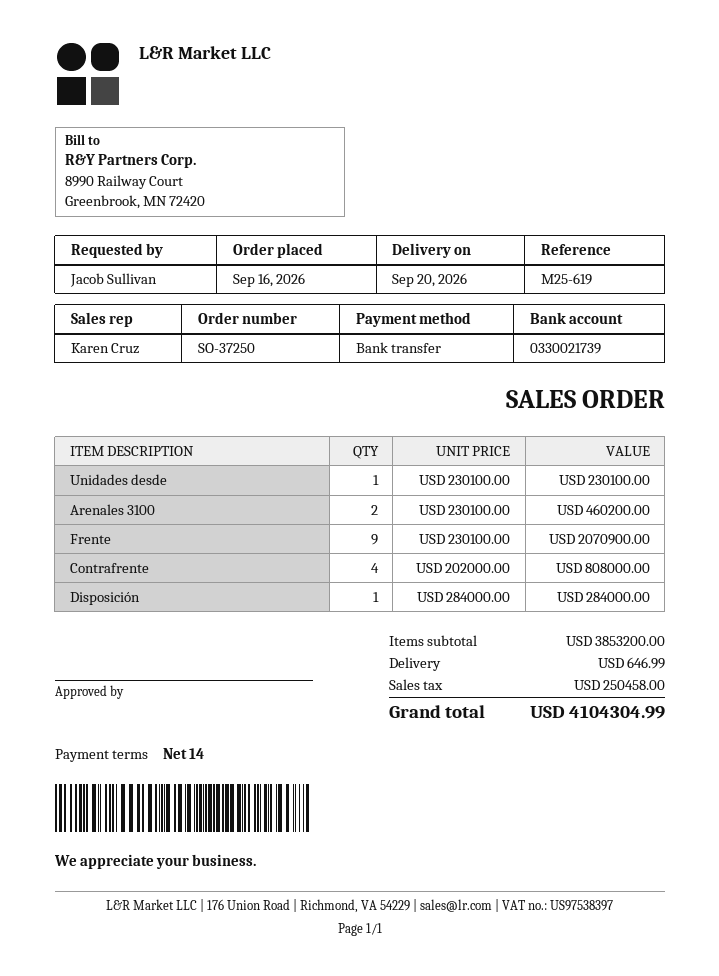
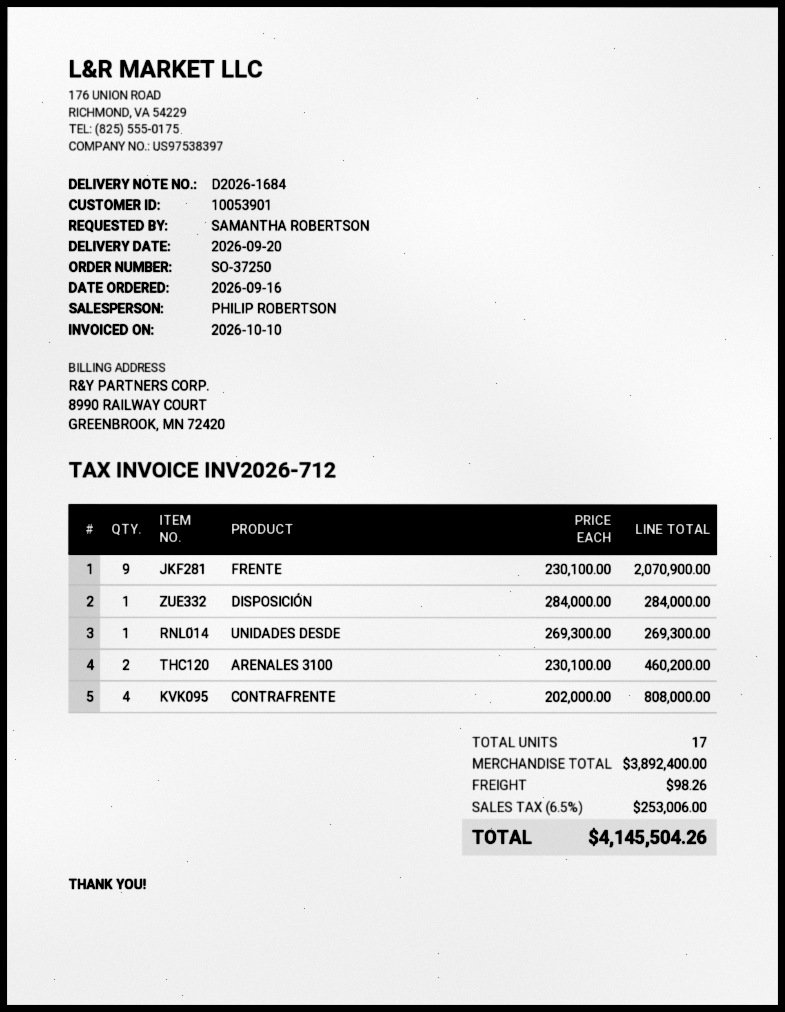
ordered by: Jacob Sullivan -> SAMANTHA ROBERTSON
sales rep: Karen Cruz -> PHILIP ROBERTSON
Unidades desde: 1 x 230100.00 = 230100.00 -> 1 x 269300.00 = 269300.00
subtotal: 3853200.00 -> 3892400.00
shipping: 646.99 -> 98.26
tax: 250458.00 -> 253006.00
total: 4104304.99 -> 4145504.26

